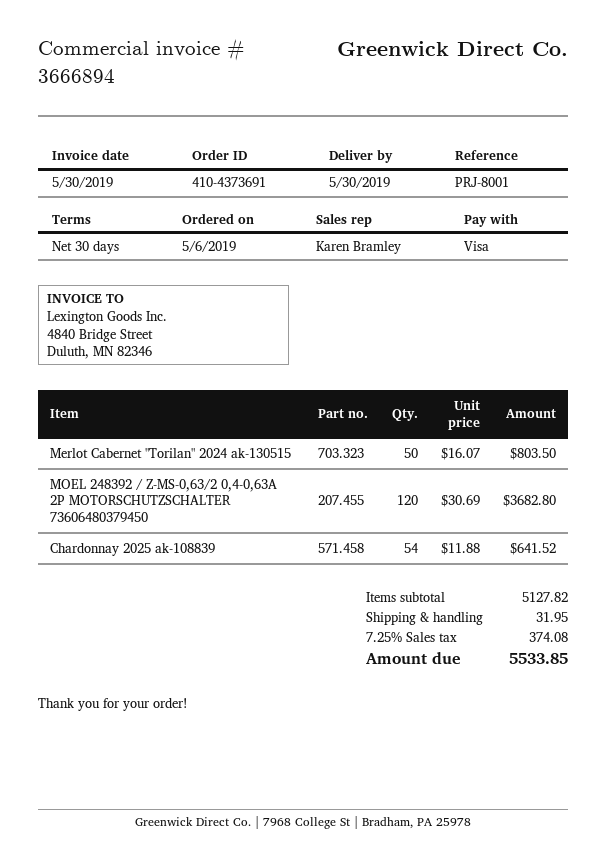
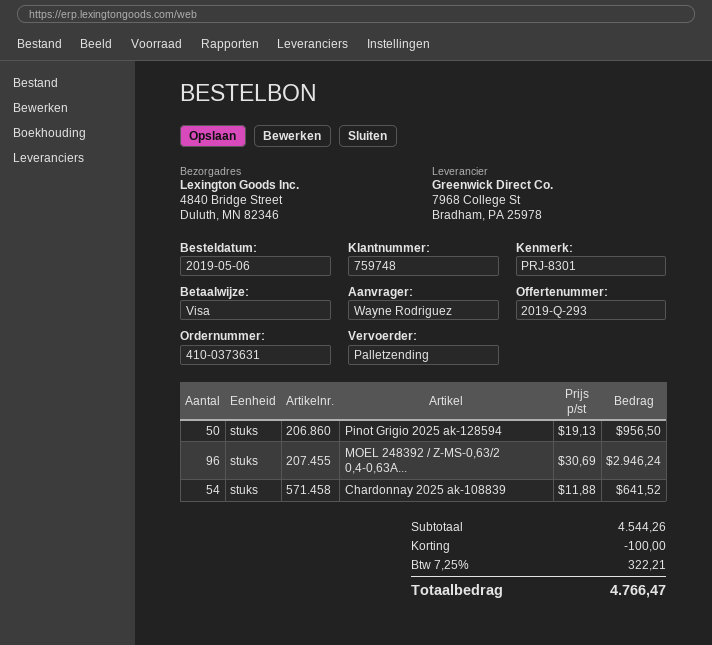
order number: 410-4373691 -> 410-0373631
reference: PRJ-8001 -> PRJ-8301
Merlot Cabernet "Torilan" 2024 ak-130515: 50 x 16.07 = 803.50 -> none
MOEL 248392 / Z-MS-0,63/2 0,4-0,63A 2P MOTORSCHUTZSCHALTER 73606480379450: 120 x 30.69 = 3682.80 -> 96 x 30.69 = 2946.24
Pinot Grigio 2025 ak-128594: none -> 50 x 19.13 = 956.50
subtotal: 5127.82 -> 4544.26
discount: none -> 100.00
shipping: 31.95 -> none
tax: 7.25% = 374.08 -> 7.25% = 322.21
total: 5533.85 -> 4766.47

